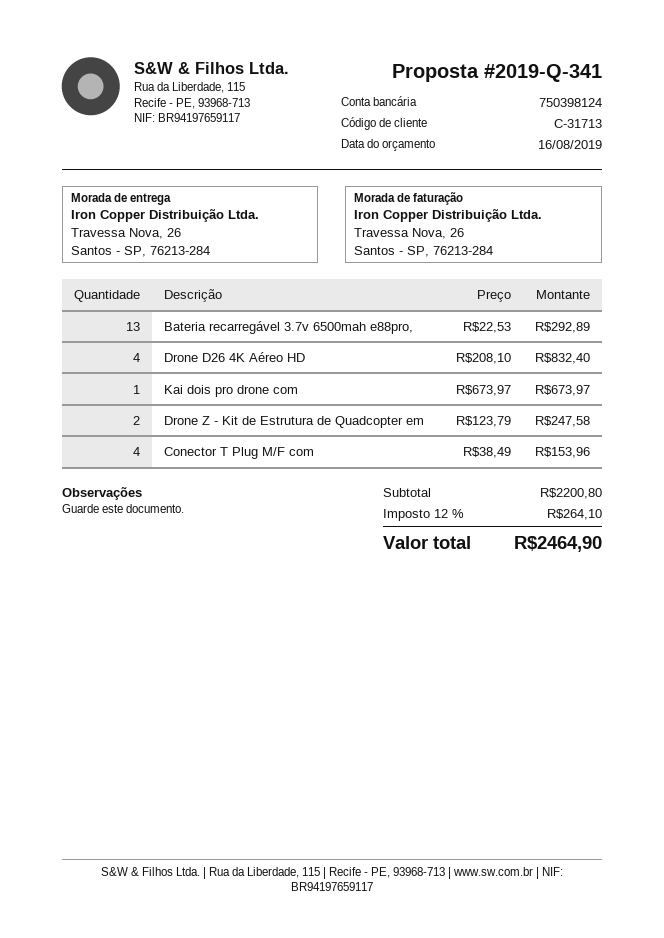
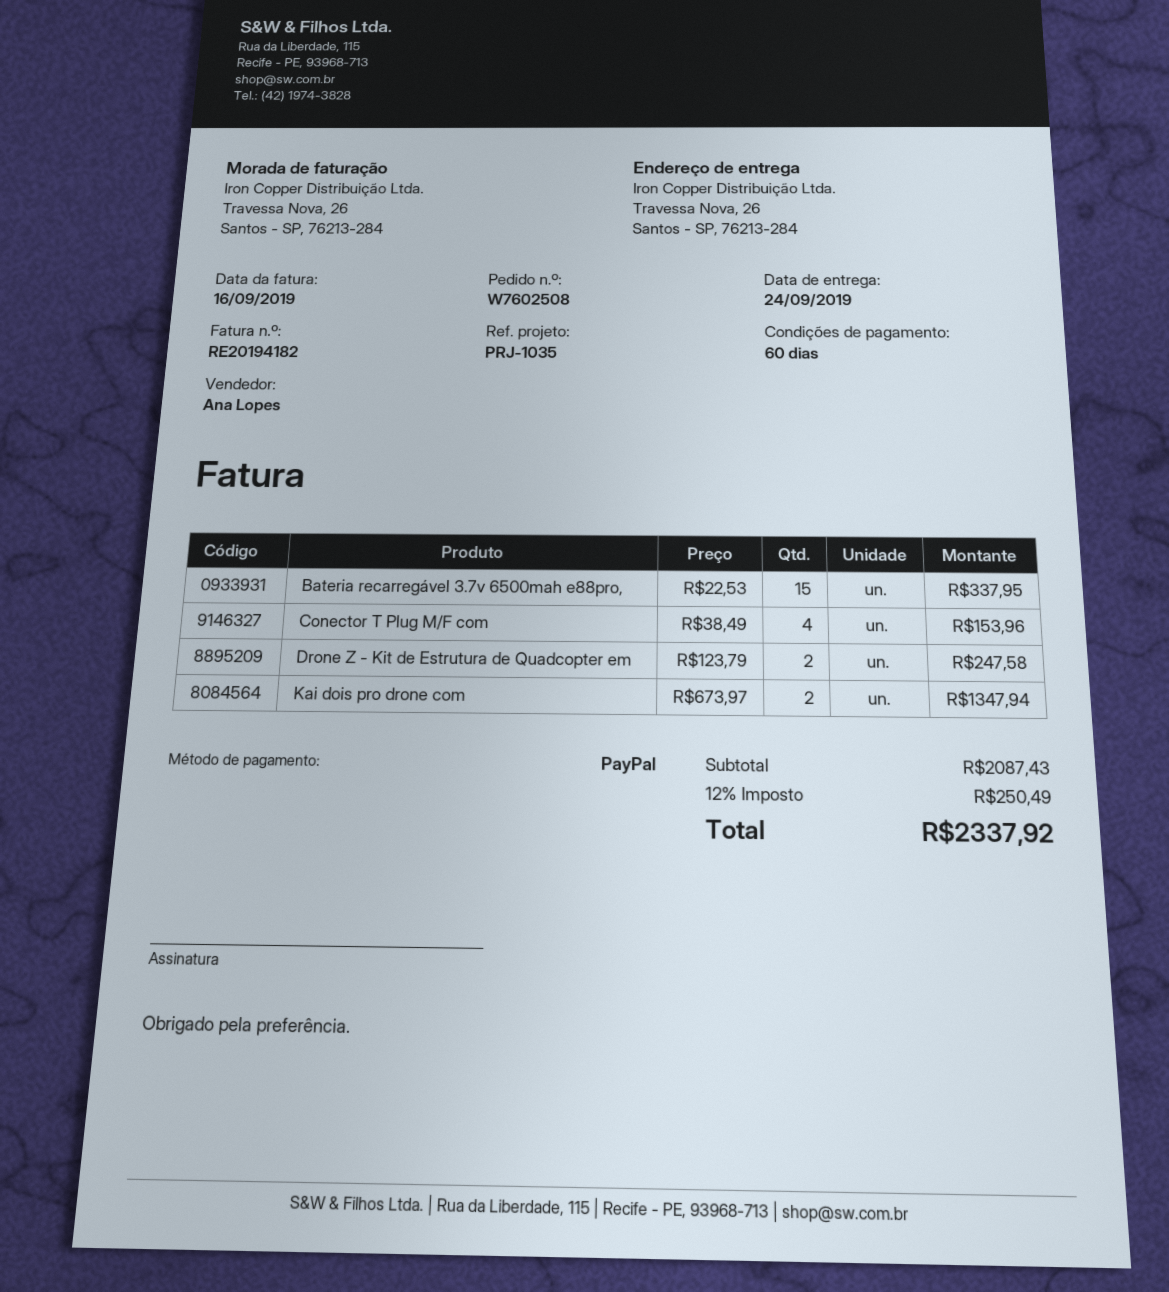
Bateria recarregável 3.7v 6500mah e88pro,: 13 x 22.53 = 292.89 -> 15 x 22.53 = 337.95
Drone D26 4K Aéreo HD: 4 x 208.10 = 832.40 -> none
Kai dois pro drone com: 1 x 673.97 = 673.97 -> 2 x 673.97 = 1347.94
subtotal: 2200.80 -> 2087.43
tax: 12% = 264.10 -> 12% = 250.49
total: 2464.90 -> 2337.92

